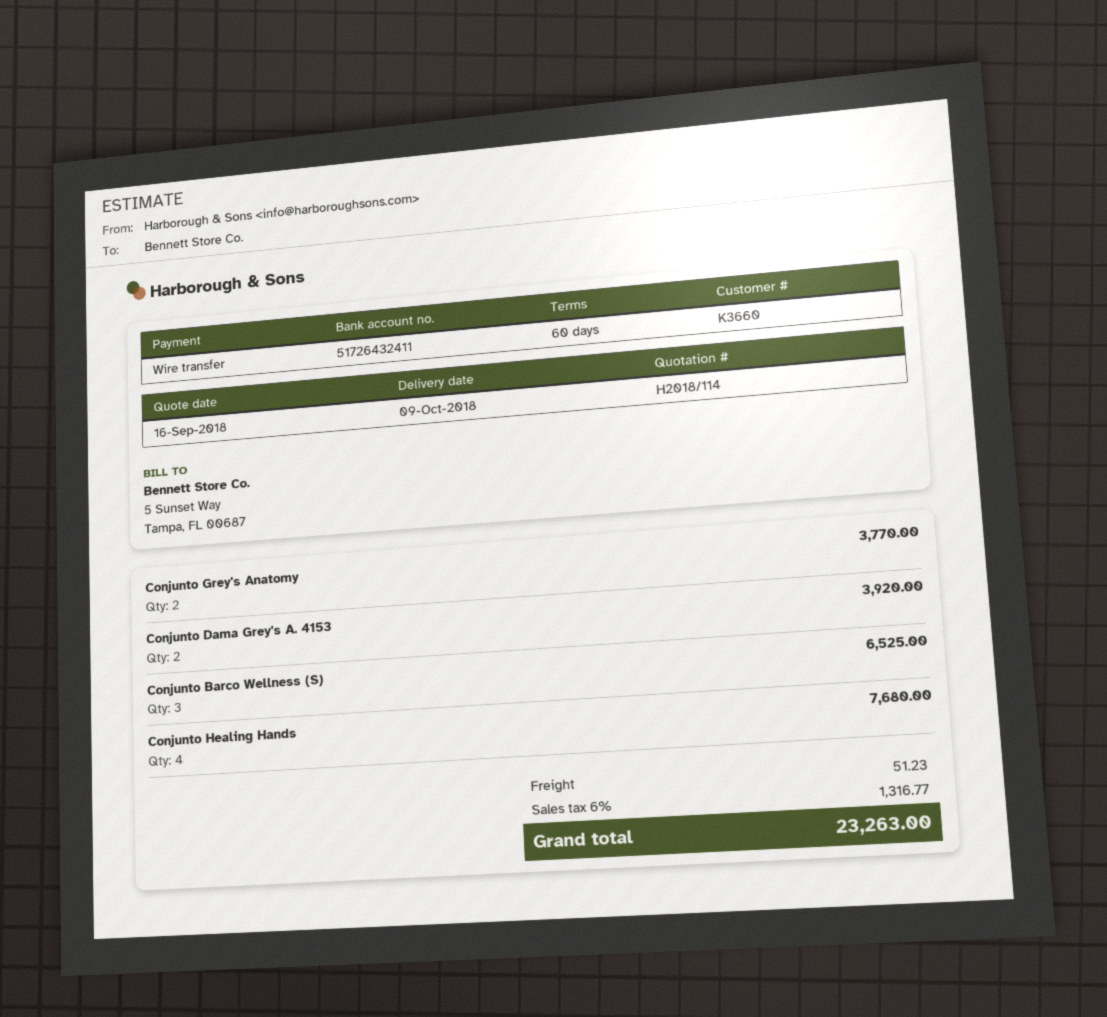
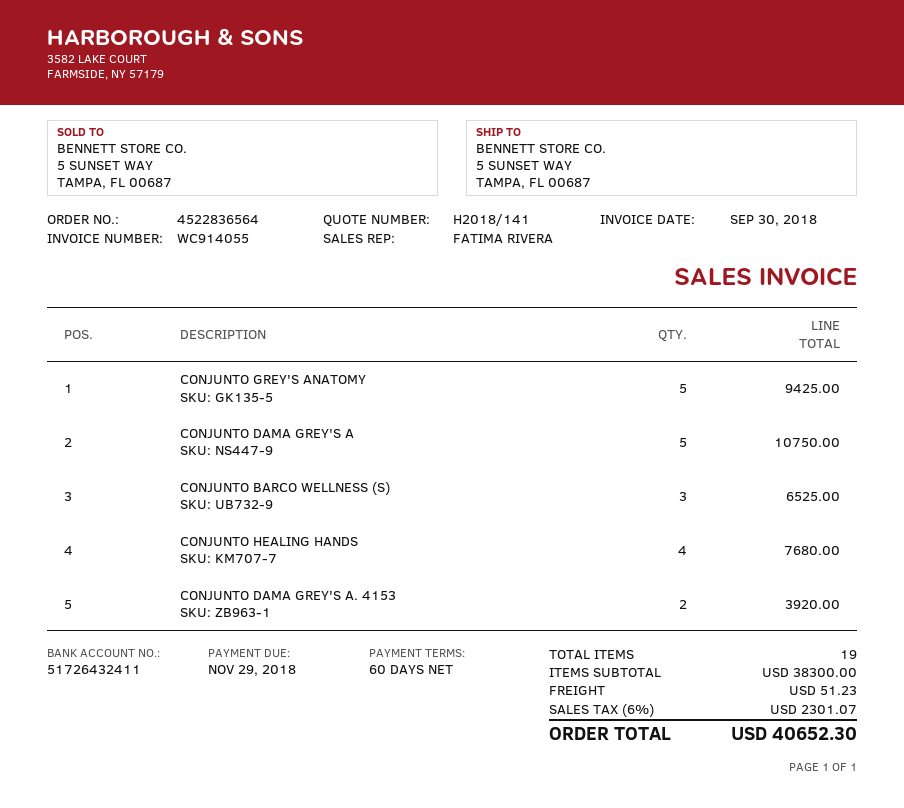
quote number: H2018/114 -> H2018/141
Conjunto Grey's Anatomy: 2 for 3770.00 -> 5 for 9425.00
CONJUNTO DAMA GREY'S A: none -> 5 for 10750.00
tax: 6% = 1316.77 -> 6% = 2301.07
total: 23263.00 -> 40652.30

